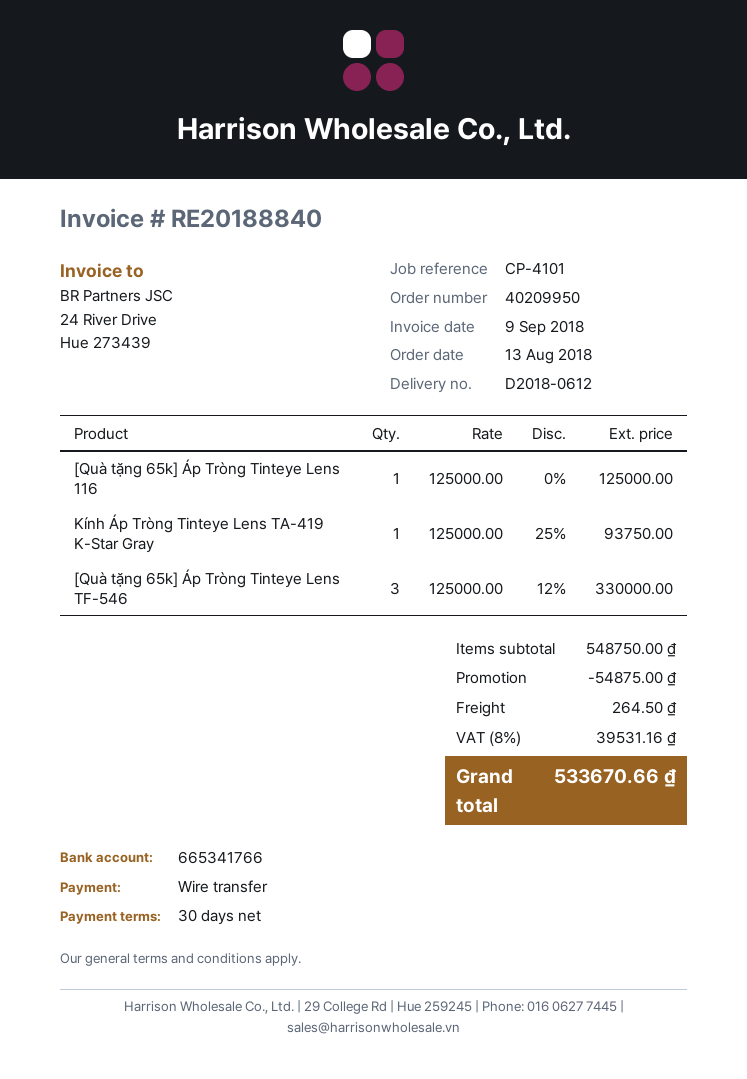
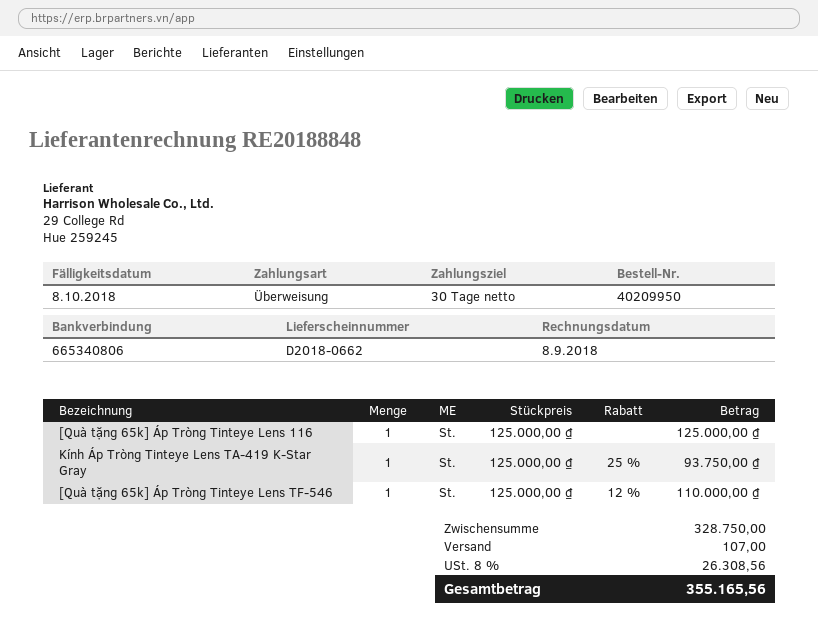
delivery note number: D2018-0612 -> D2018-0662
invoice number: RE20188840 -> RE20188848
invoice date: 2018-09-09 -> 2018-09-08
bank account: 665341766 -> 665340806
[Quà tặng 65k] Áp Tròng Tinteye Lens TF-546: 3 x 125000.00 - 12% = 330000.00 -> 1 x 125000.00 - 12% = 110000.00
subtotal: 548750.00 -> 328750.00
discount: 54875.00 -> none
shipping: 264.50 -> 107.00
tax: 8% = 39531.16 -> 8% = 26308.56
total: 533670.66 -> 355165.56

